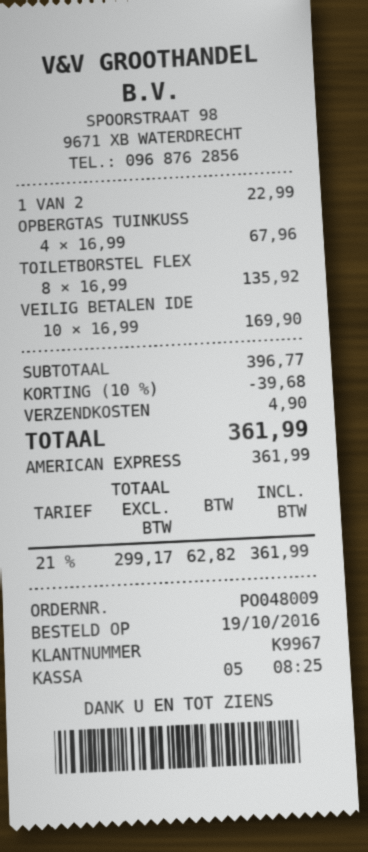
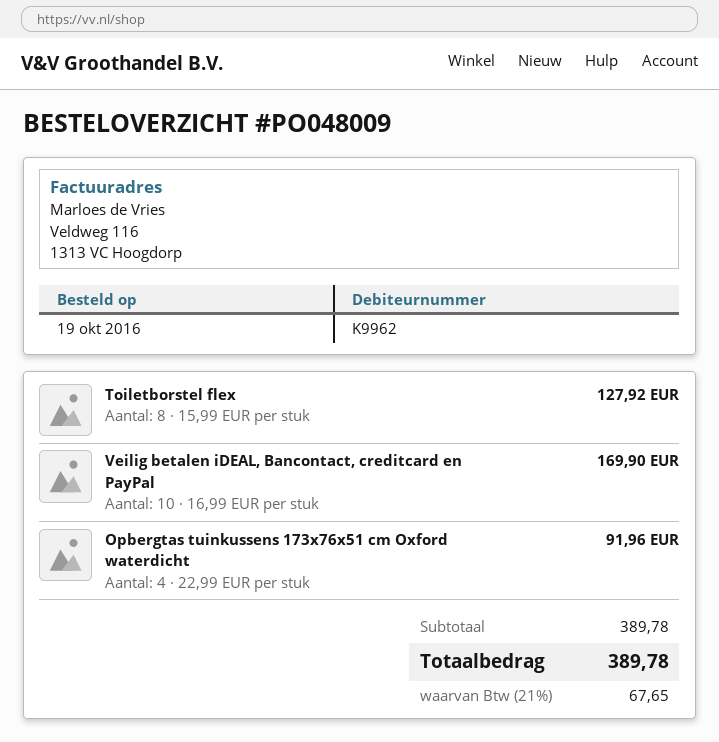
customer number: K9967 -> K9962
1 VAN 2: 1 x 22.99 = 22.99 -> none
OPBERGTAS TUINKUSS: 4 x 16.99 = 67.96 -> 4 x 22.99 = 91.96
TOILETBORSTEL FLEX: 8 x 16.99 = 135.92 -> 8 x 15.99 = 127.92
subtotal: 396.77 -> 389.78
discount: 10% = 39.68 -> none
shipping: 4.90 -> none
tax: 21% = 62.82 -> 21% = 67.65
total: 361.99 -> 389.78

